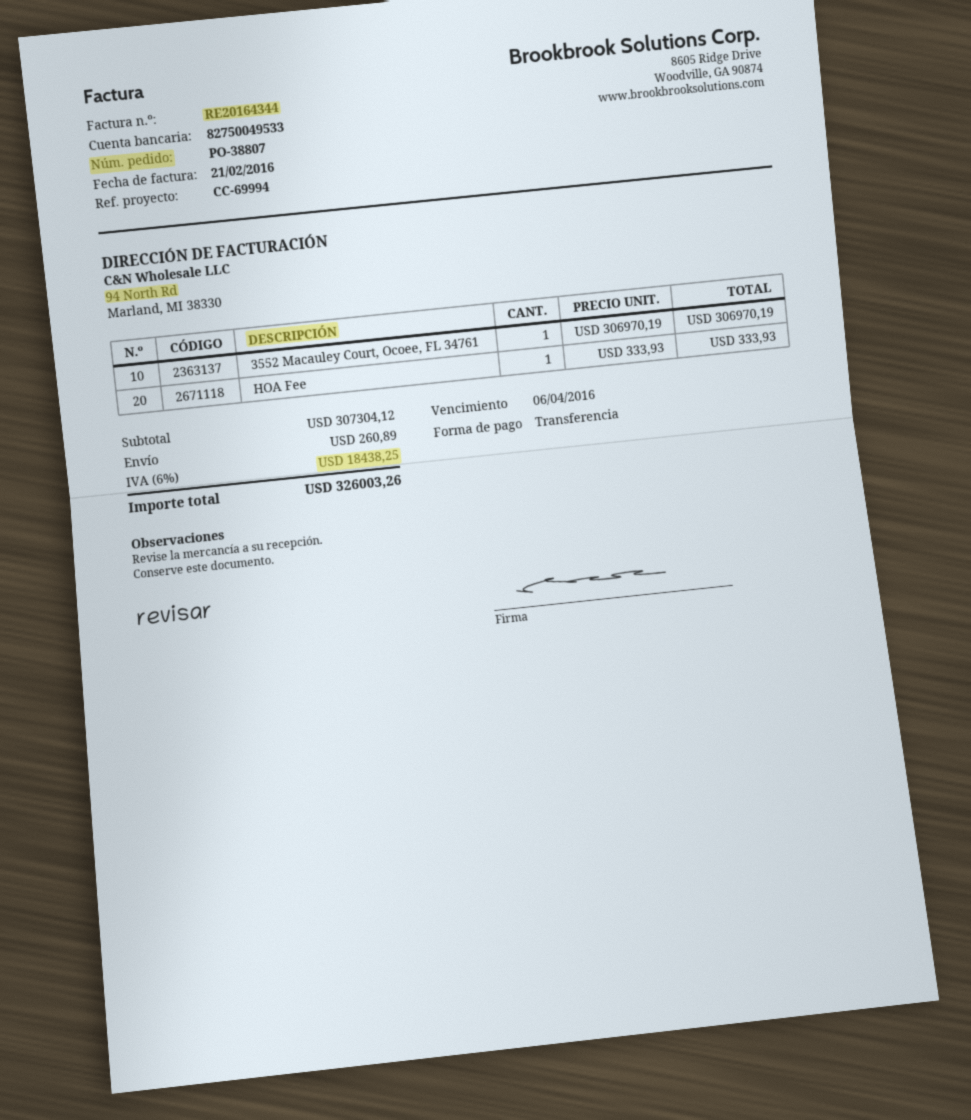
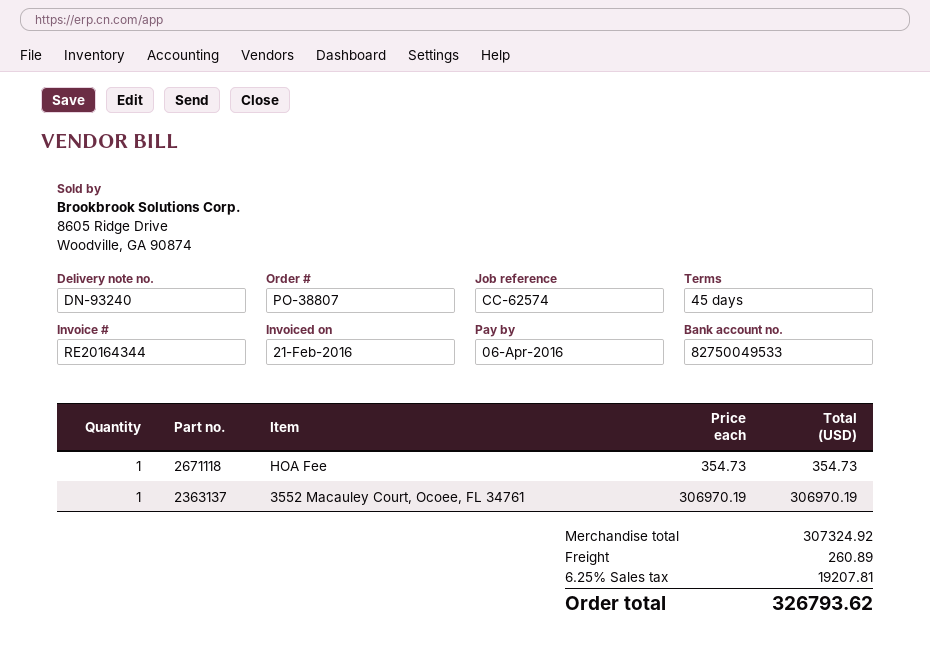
reference: CC-69994 -> CC-62574
HOA Fee: 1 x 333.93 = 333.93 -> 1 x 354.73 = 354.73
subtotal: 307304.12 -> 307324.92
tax: 6% = 18438.25 -> 6.25% = 19207.81
total: 326003.26 -> 326793.62

